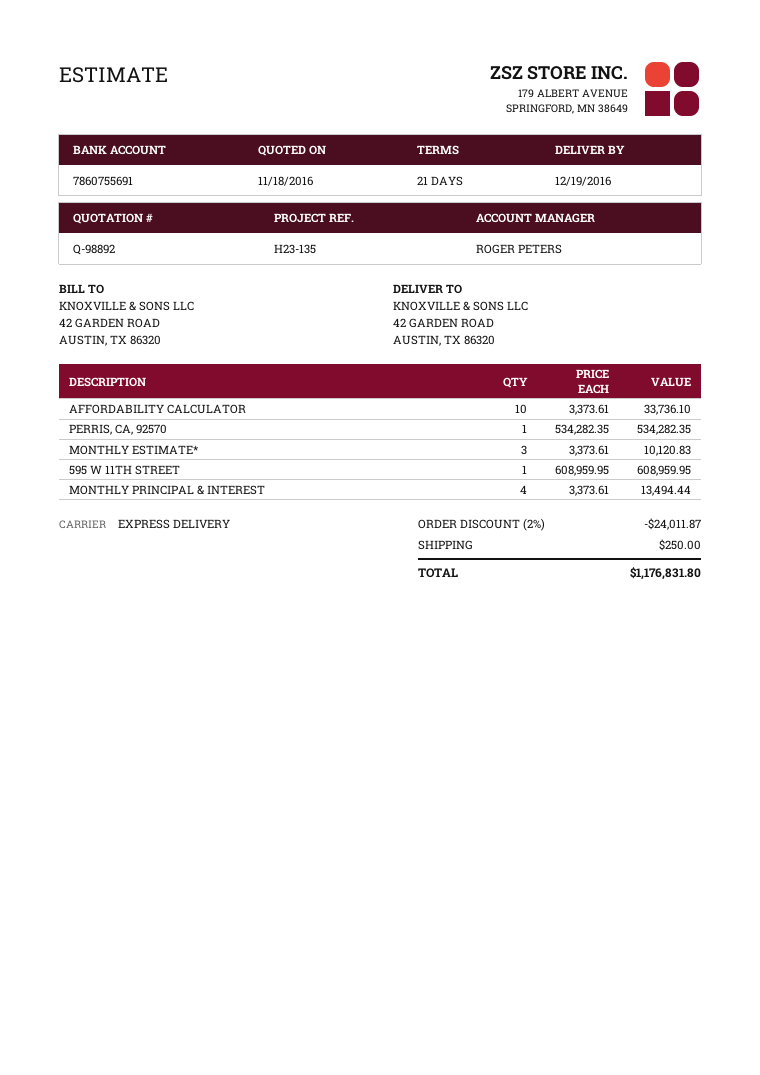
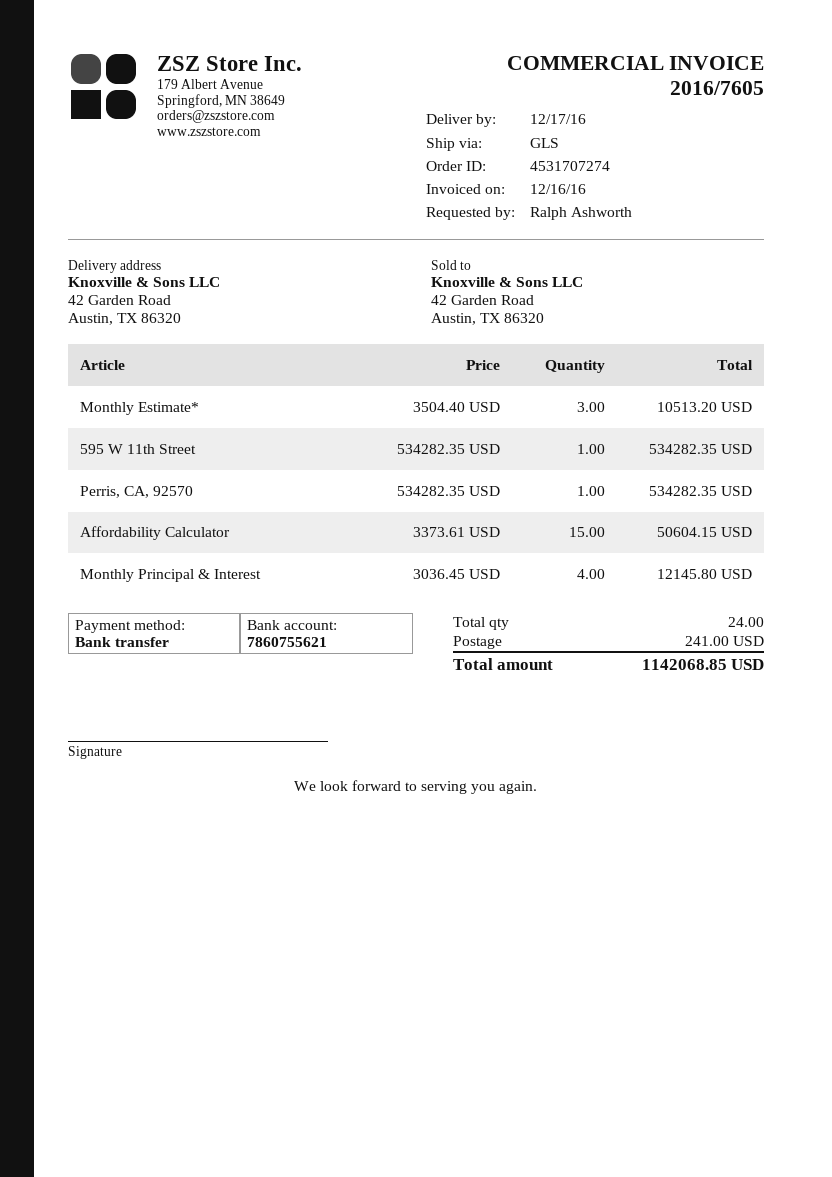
delivery date: 2016-12-19 -> 2016-12-17
bank account: 7860755691 -> 7860755621
shipping method: express -> GLS
AFFORDABILITY CALCULATOR: 10 x 3373.61 = 33736.10 -> 15 x 3373.61 = 50604.15
MONTHLY ESTIMATE*: 3 x 3373.61 = 10120.83 -> 3 x 3504.40 = 10513.20
595 W 11TH STREET: 1 x 608959.95 = 608959.95 -> 1 x 534282.35 = 534282.35
MONTHLY PRINCIPAL & INTEREST: 4 x 3373.61 = 13494.44 -> 4 x 3036.45 = 12145.80
discount: 2% = 24011.87 -> none
shipping: 250.00 -> 241.00
total: 1176831.80 -> 1142068.85

